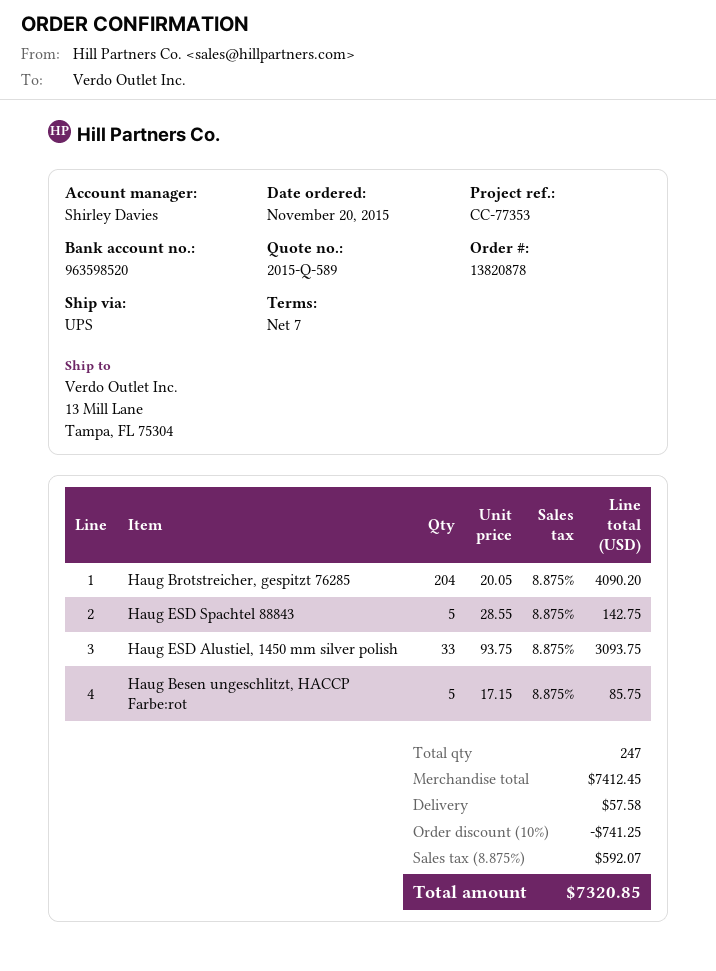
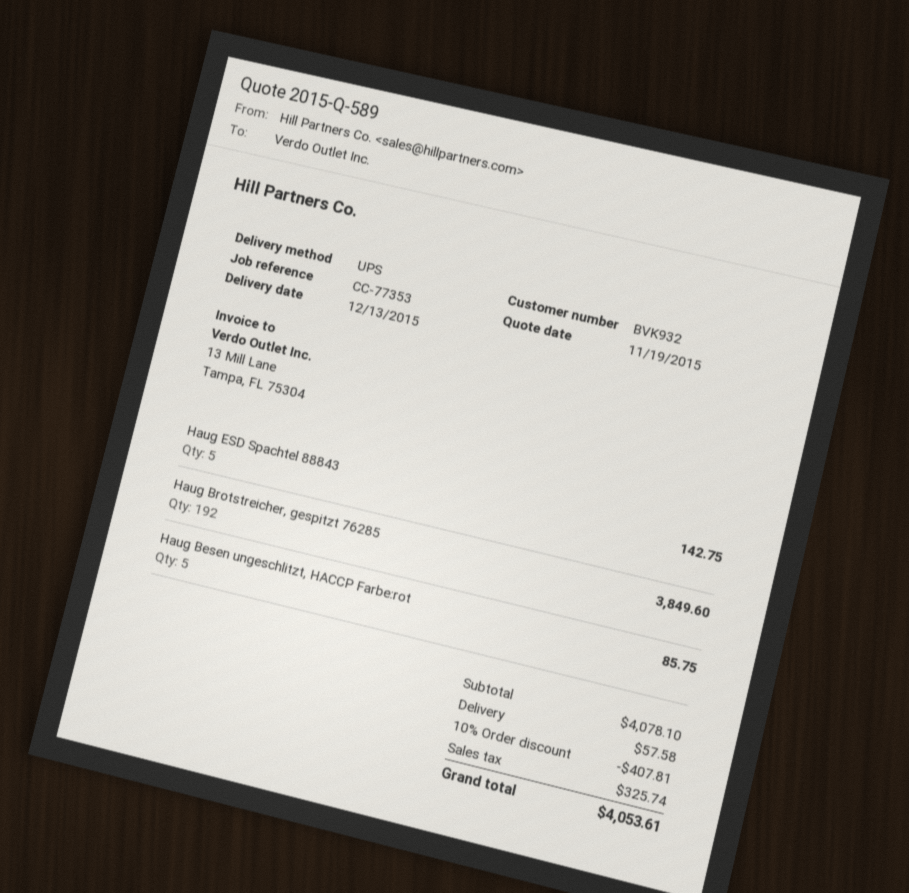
Haug Brotstreicher, gespitzt 76285: 204 for 4090.20 -> 192 for 3849.60
Haug ESD Alustiel, 1450 mm silver polish: 33 for 3093.75 -> none
subtotal: 7412.45 -> 4078.10
discount: 10% = 741.25 -> 10% = 407.81
tax: 592.07 -> 325.74
total: 7320.85 -> 4053.61

